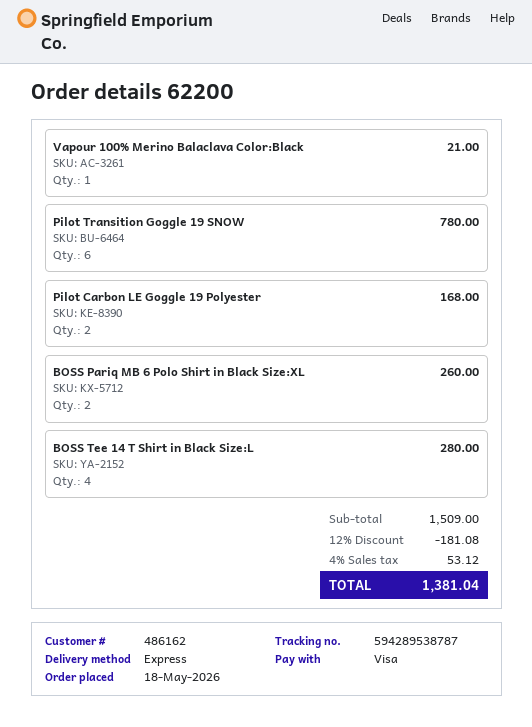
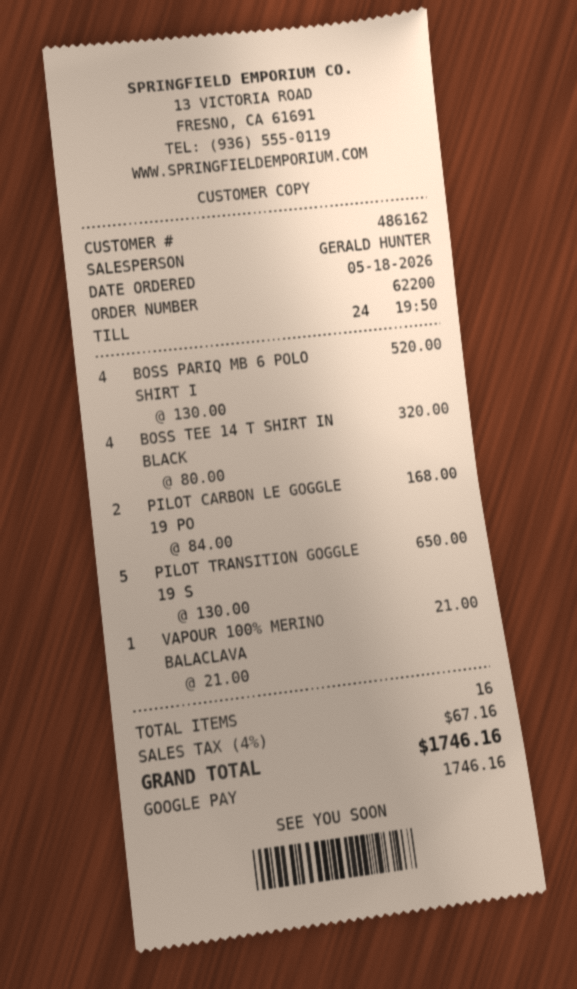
payment method: Visa -> Google Pay
Pilot Transition Goggle 19 SNOW: 6 for 780.00 -> 5 for 650.00
BOSS Pariq MB 6 Polo Shirt in Black Size:XL: 2 for 260.00 -> 4 for 520.00
BOSS Tee 14 T Shirt in Black Size:L: 4 for 280.00 -> 4 for 320.00
discount: 12% = 181.08 -> none
tax: 4% = 53.12 -> 4% = 67.16
total: 1381.04 -> 1746.16

